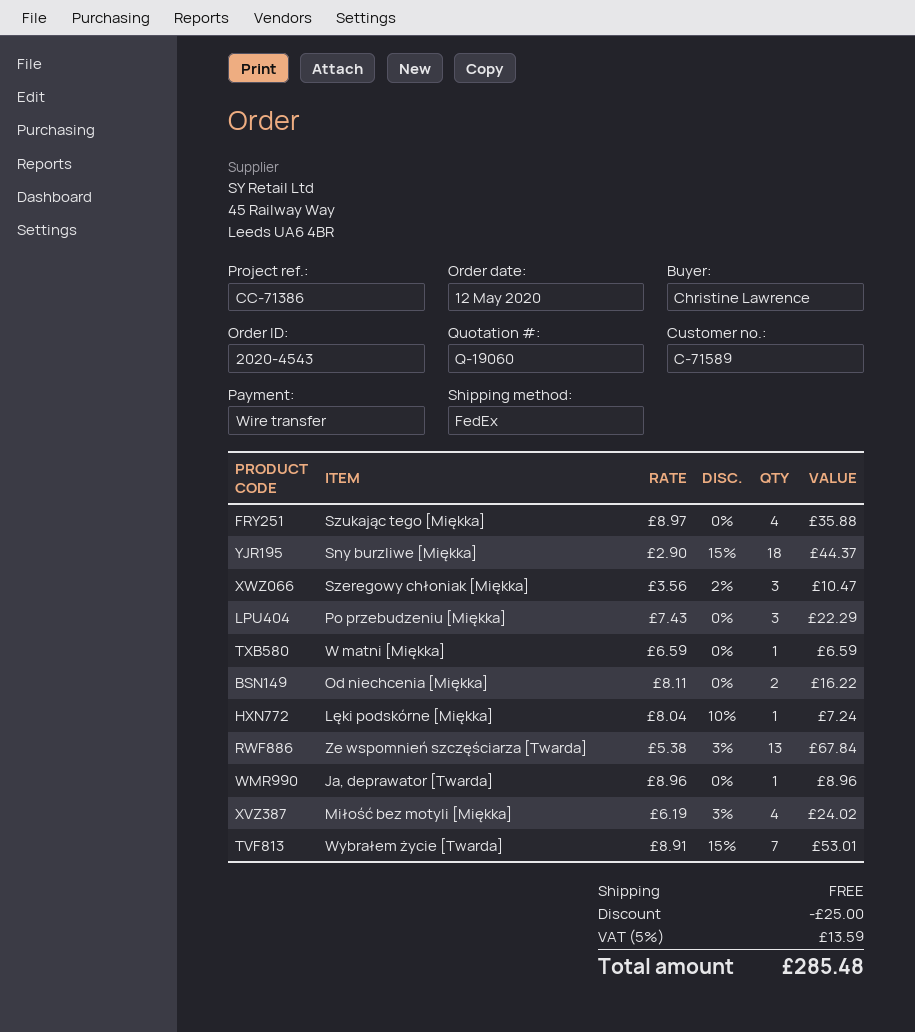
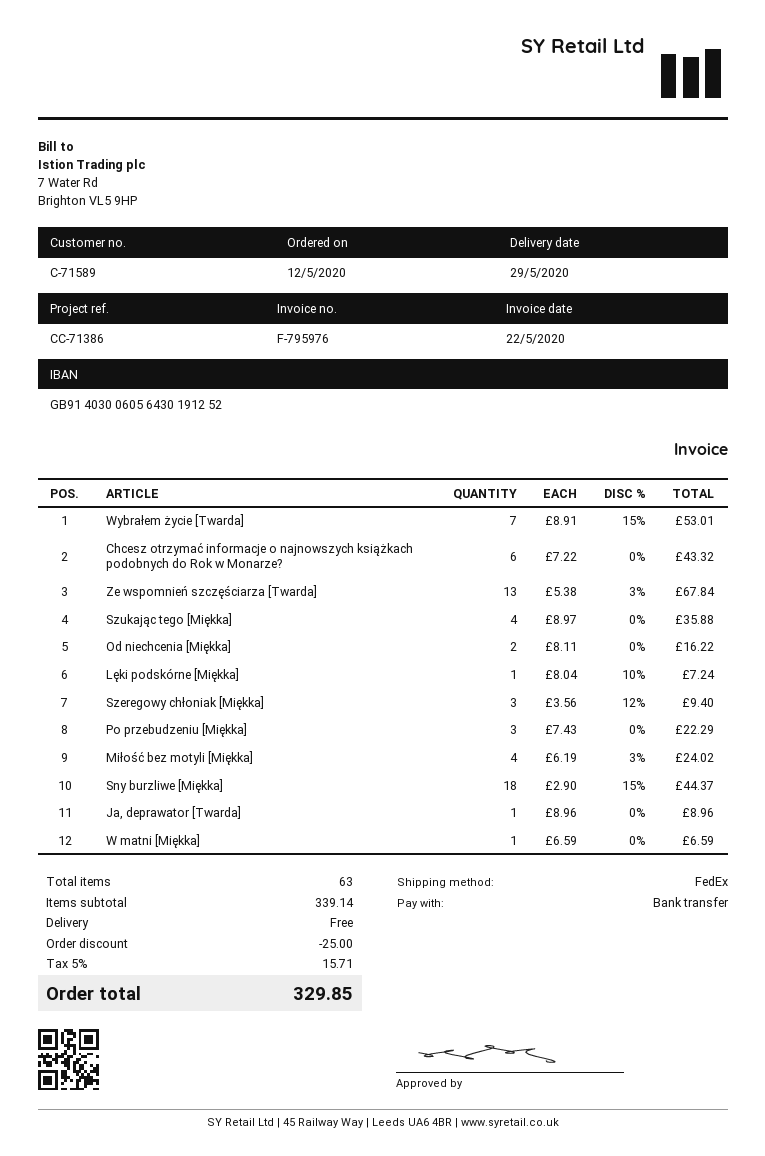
Szeregowy chłoniak [Miękka]: 3 x 3.56 - 2% = 10.47 -> 3 x 3.56 - 12% = 9.40
Chcesz otrzymać informacje o najnowszych książkach podobnych do Rok w Monarze?: none -> 6 x 7.22 = 43.32
tax: 5% = 13.59 -> 5% = 15.71
total: 285.48 -> 329.85

